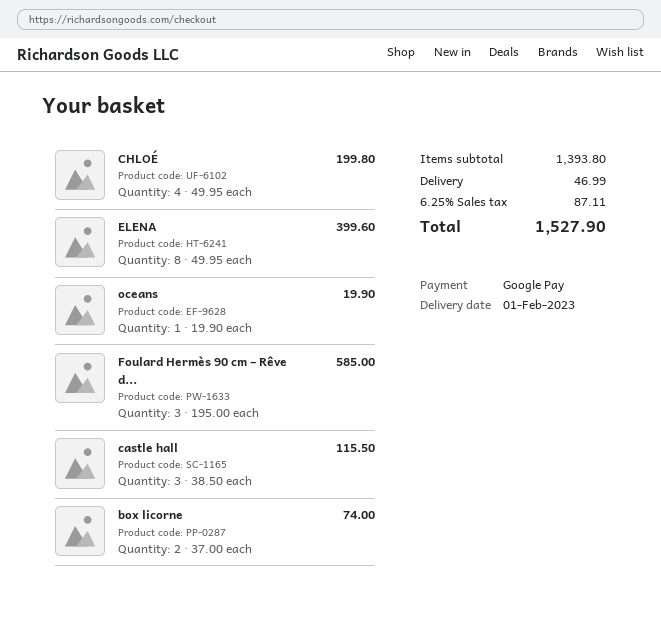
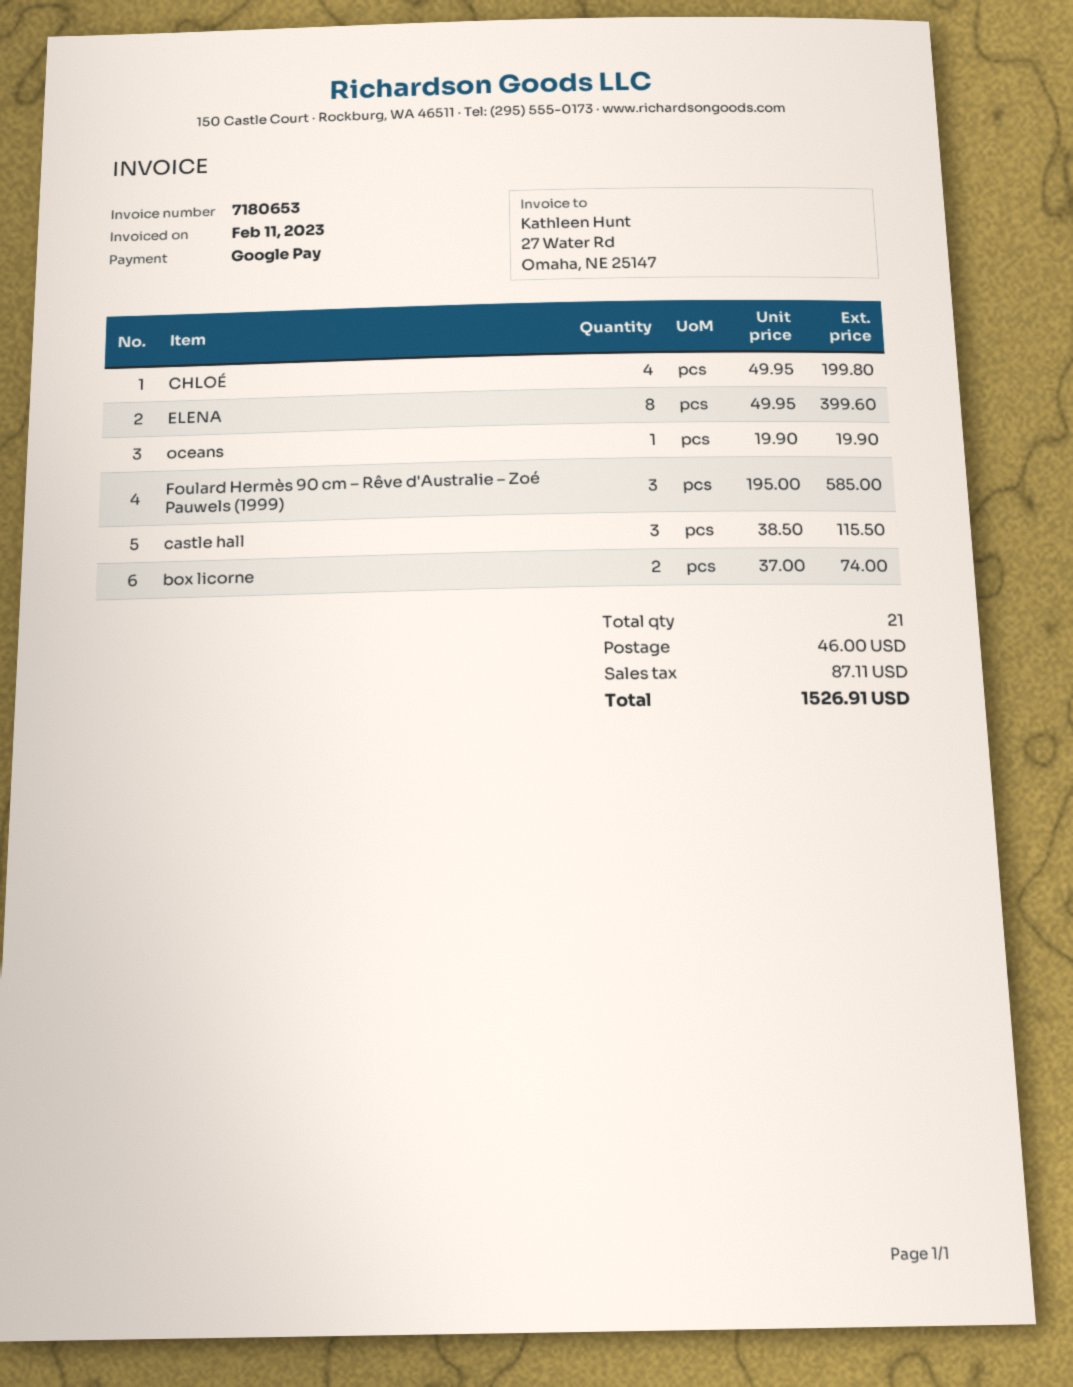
shipping: 46.99 -> 46.00
total: 1527.90 -> 1526.91

